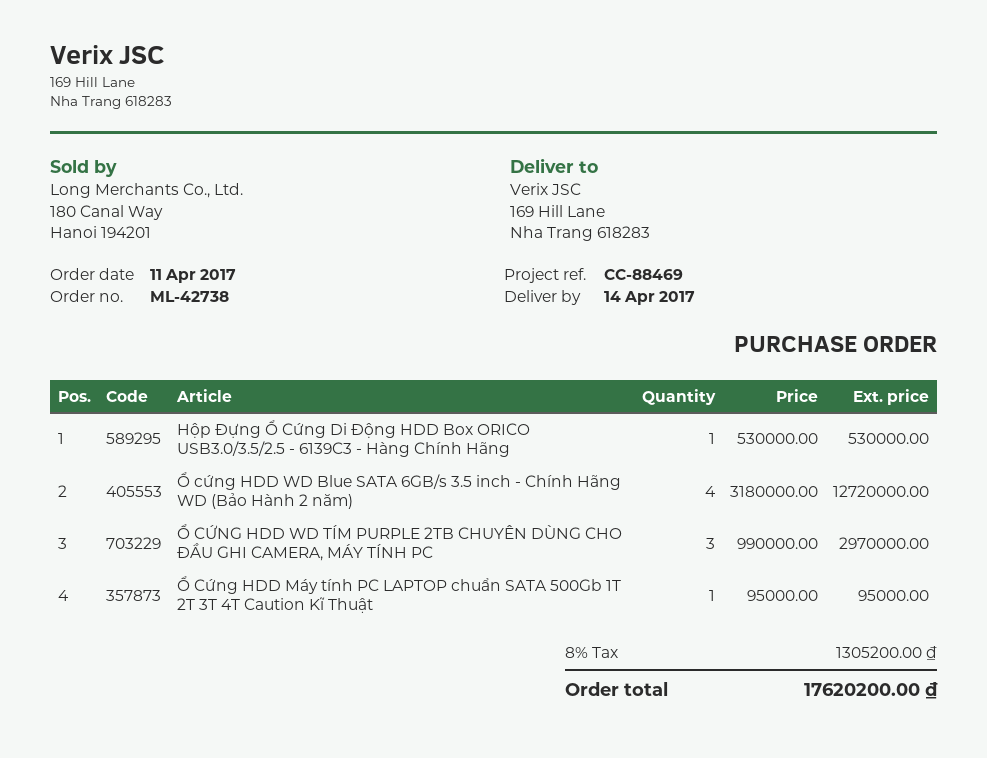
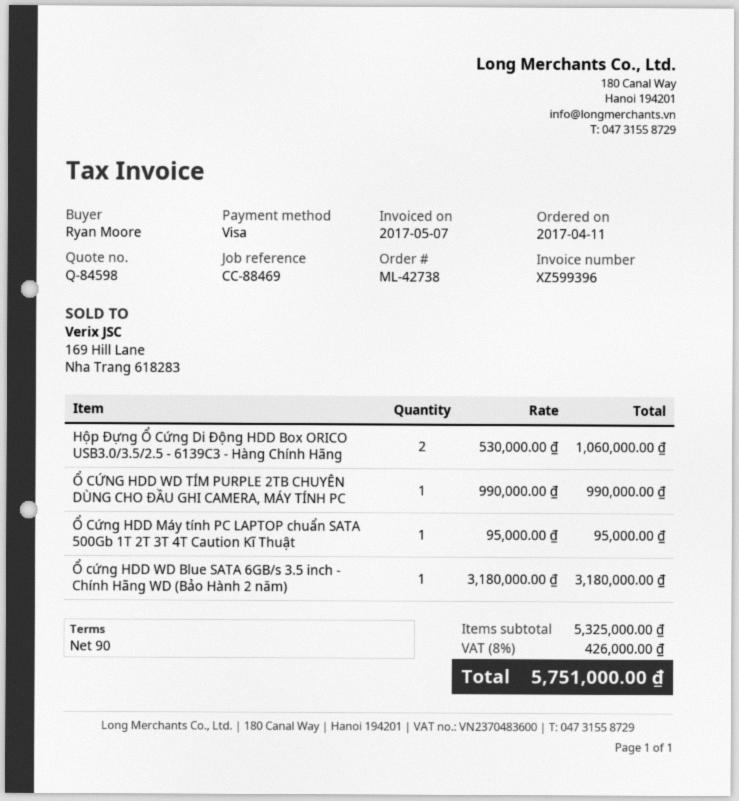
Hộp Đựng Ổ Cứng Di Động HDD Box ORICO USB3.0/3.5/2.5 - 6139C3 - Hàng Chính Hãng: 1 x 530000.00 = 530000.00 -> 2 x 530000.00 = 1060000.00
Ổ cứng HDD WD Blue SATA 6GB/s 3.5 inch - Chính Hãng WD (Bảo Hành 2 năm): 4 x 3180000.00 = 12720000.00 -> 1 x 3180000.00 = 3180000.00
Ổ CỨNG HDD WD TÍM PURPLE 2TB CHUYÊN DÙNG CHO ĐẦU GHI CAMERA, MÁY TÍNH PC: 3 x 990000.00 = 2970000.00 -> 1 x 990000.00 = 990000.00
tax: 8% = 1305200.00 -> 8% = 426000.00
total: 17620200.00 -> 5751000.00

